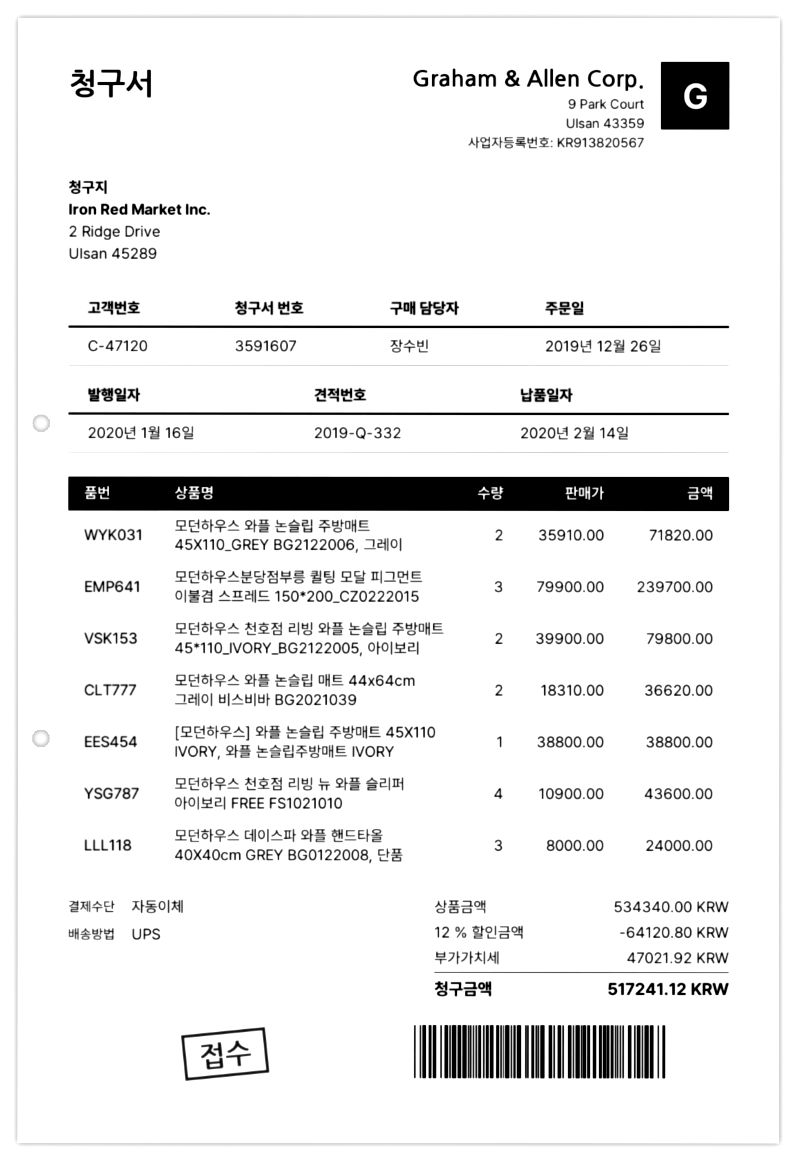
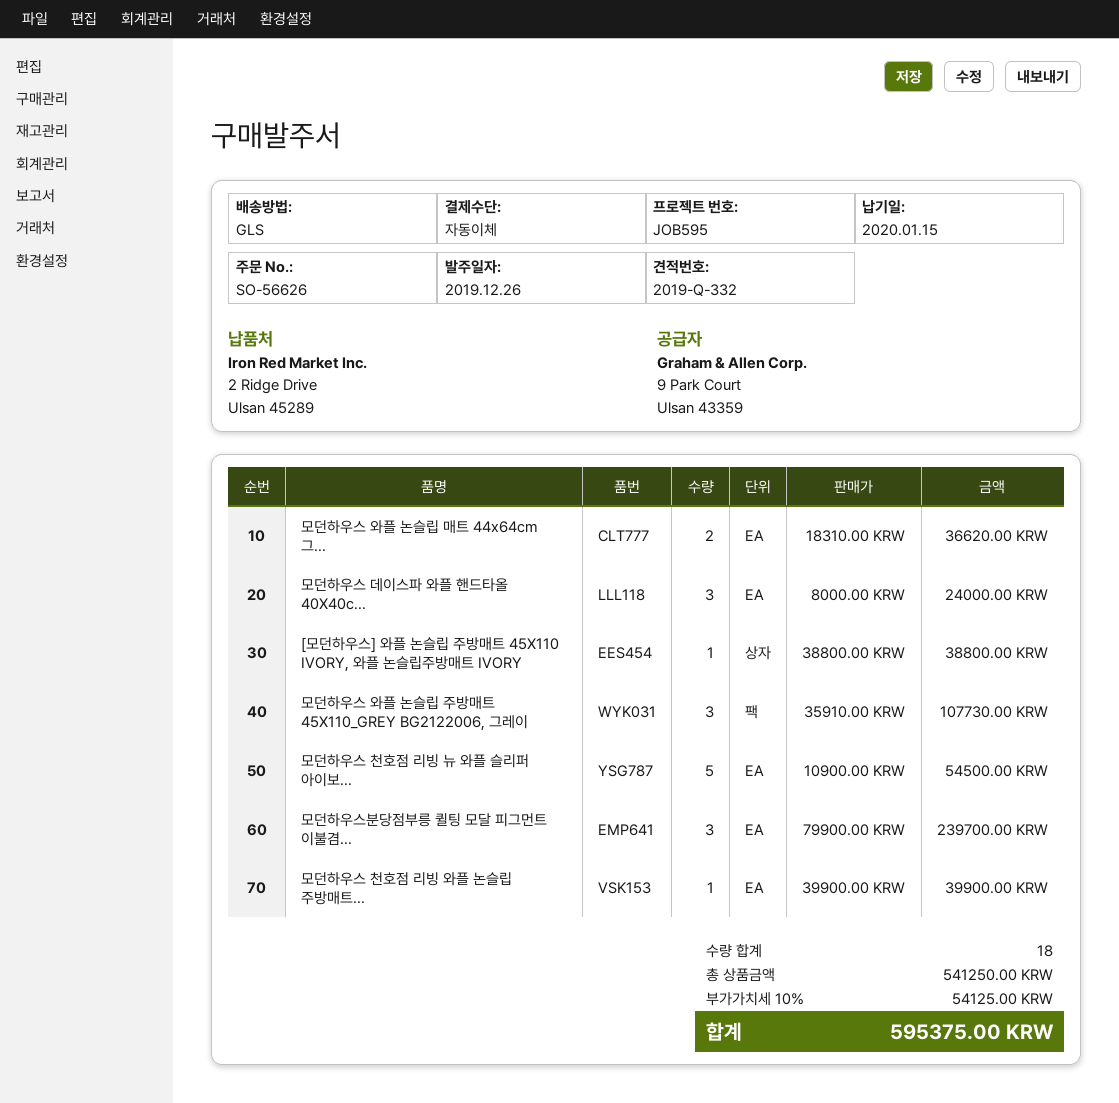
delivery date: 2020-02-14 -> 2020-01-15
shipping method: UPS -> GLS
모던하우스 와플 논슬립 주방매트 45X110_GREY BG2122006, 그레이: 2 x 35910.00 = 71820.00 -> 3 x 35910.00 = 107730.00
모던하우스 천호점 리빙 와플 논슬립 주방매트 45*110_IVORY_BG2122005, 아이보리: 2 x 39900.00 = 79800.00 -> 1 x 39900.00 = 39900.00
모던하우스 천호점 리빙 뉴 와플 슬리퍼 아이보리 FREE FS1021010: 4 x 10900.00 = 43600.00 -> 5 x 10900.00 = 54500.00
subtotal: 534340.00 -> 541250.00
discount: 12% = 64120.80 -> none
tax: 47021.92 -> 54125.00
total: 517241.12 -> 595375.00

